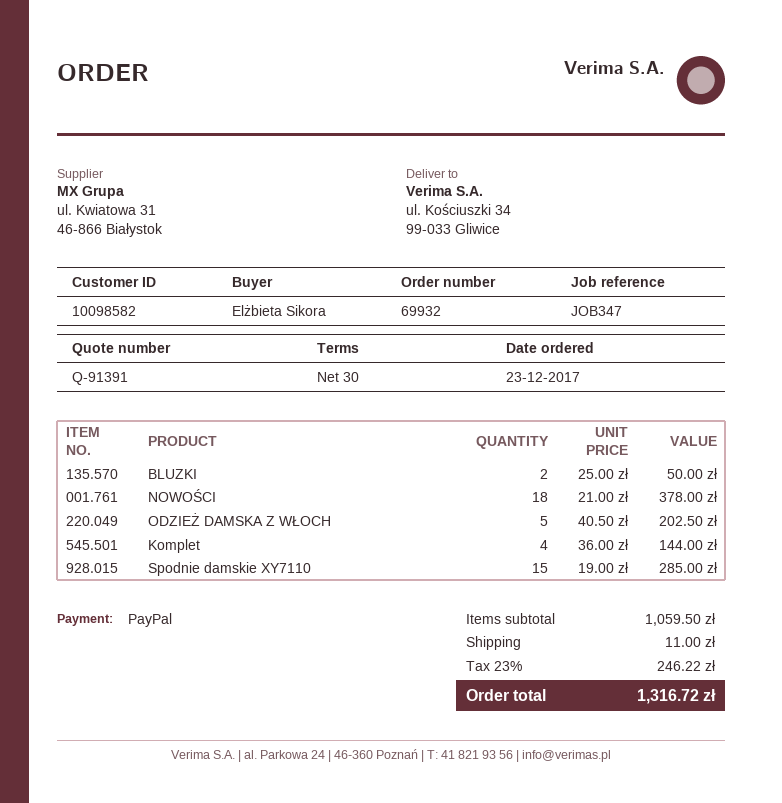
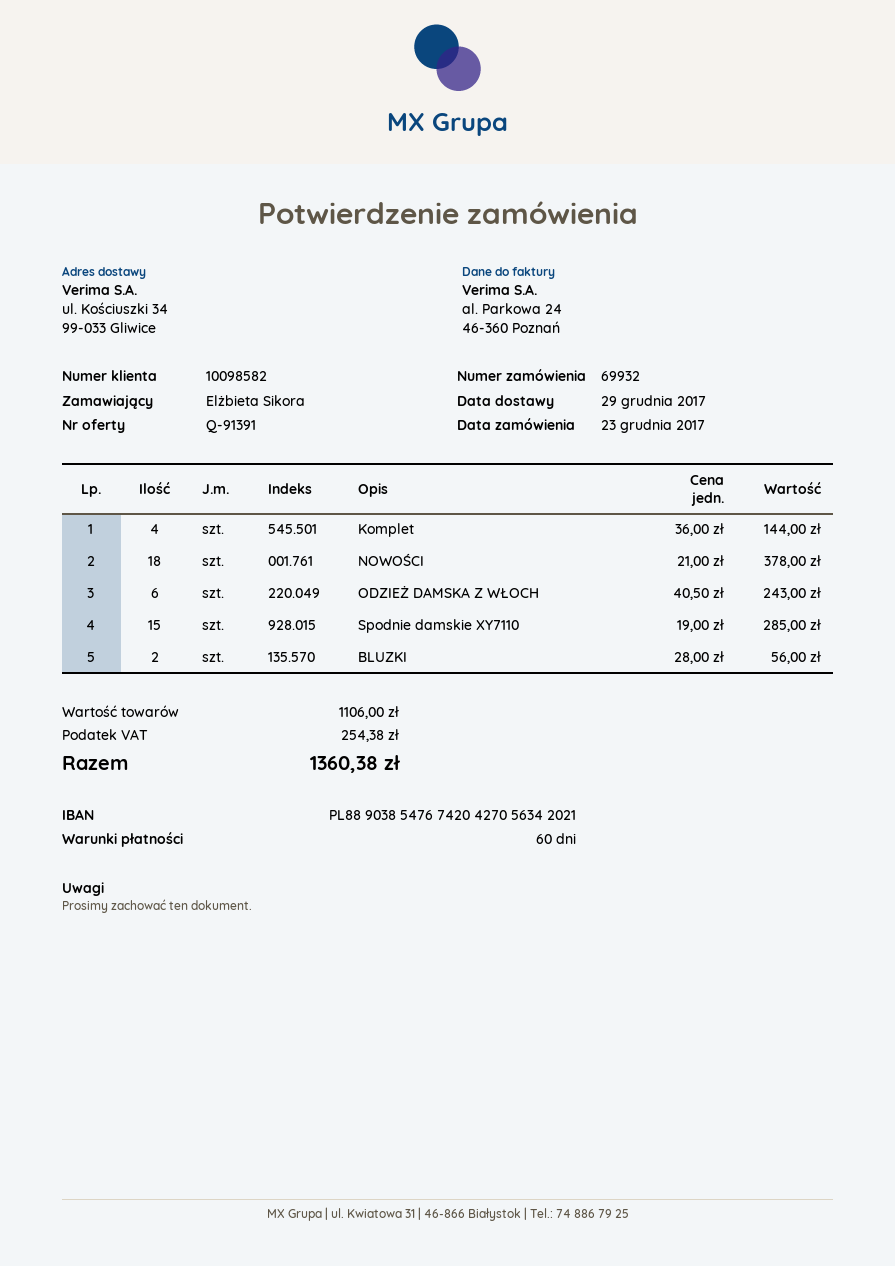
payment terms: 30 days -> 60 days
BLUZKI: 2 x 25.00 = 50.00 -> 2 x 28.00 = 56.00
ODZIEŻ DAMSKA Z WŁOCH: 5 x 40.50 = 202.50 -> 6 x 40.50 = 243.00
subtotal: 1059.50 -> 1106.00
shipping: 11.00 -> none
tax: 246.22 -> 254.38
total: 1316.72 -> 1360.38

